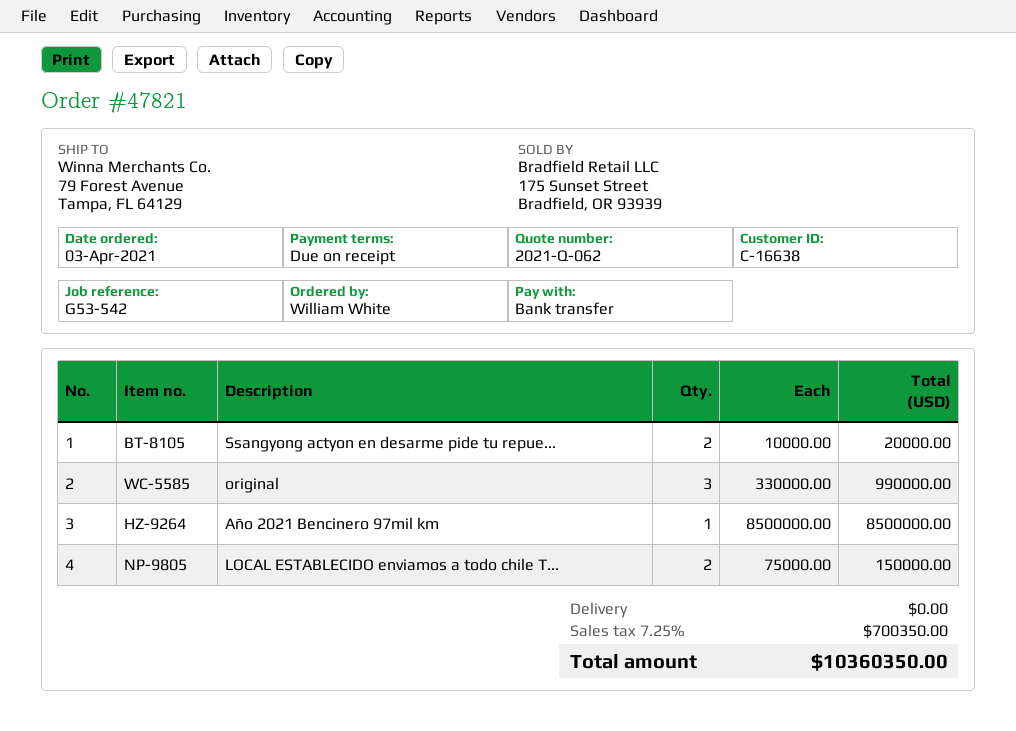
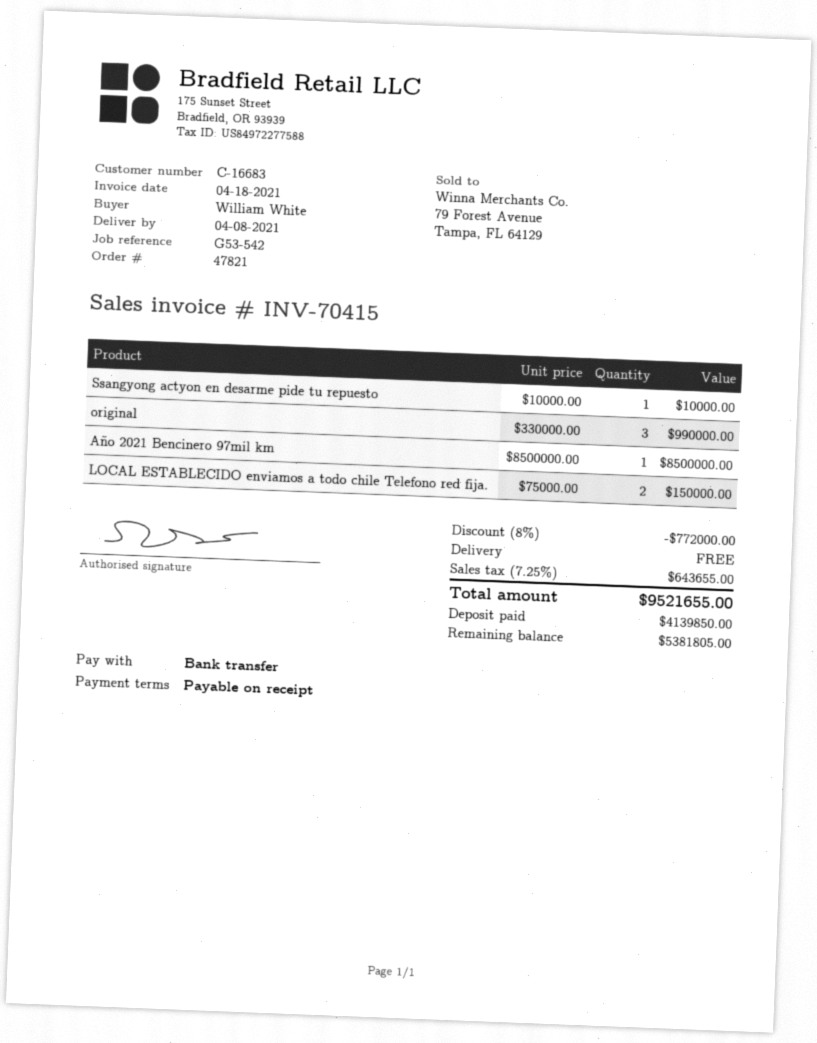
customer number: C-16638 -> C-16683
Ssangyong actyon en desarme pide tu repue...: 2 x 10000.00 = 20000.00 -> 1 x 10000.00 = 10000.00
discount: none -> 8% = 772000.00
tax: 7.25% = 700350.00 -> 7.25% = 643655.00
total: 10360350.00 -> 9521655.00

